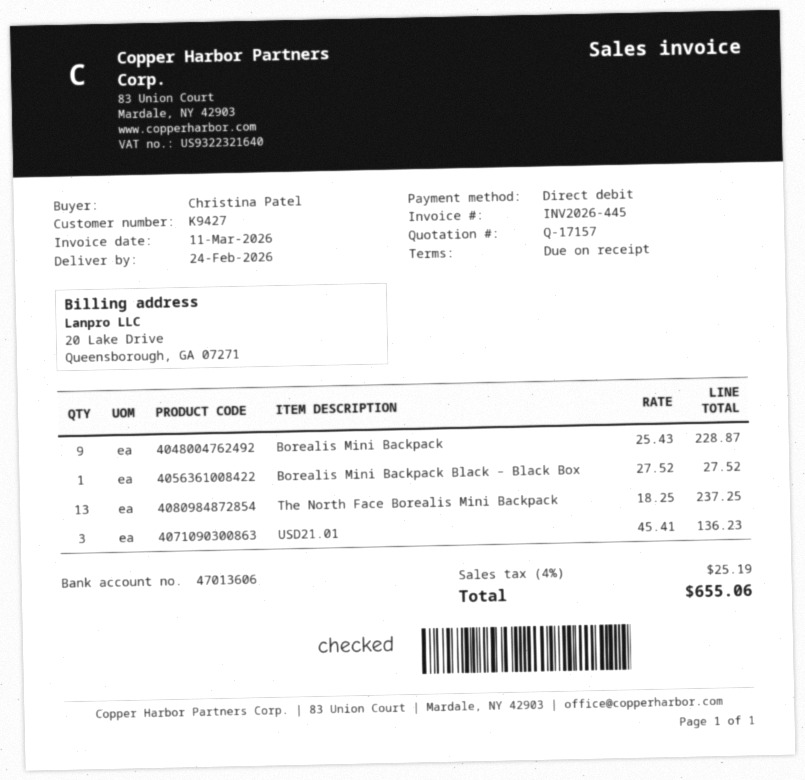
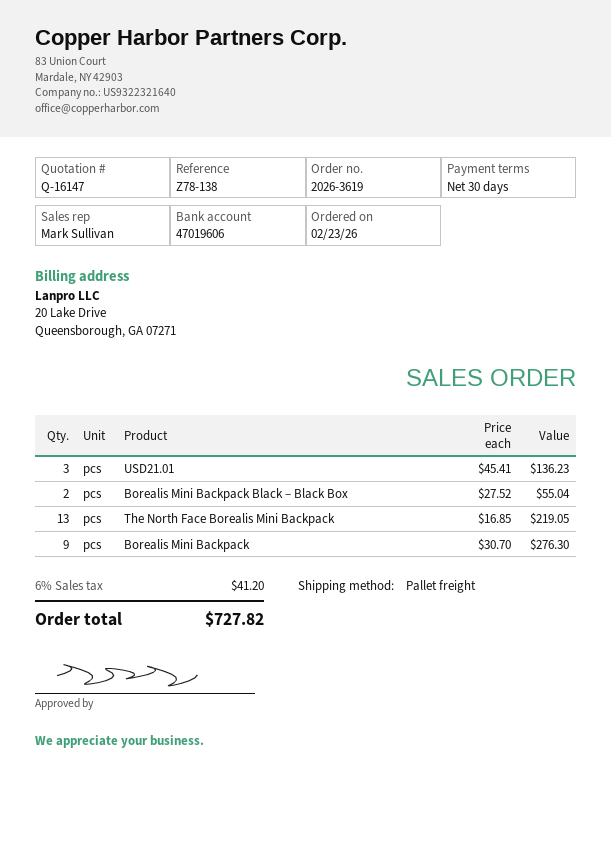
quote number: Q-17157 -> Q-16147
payment terms: on receipt -> 30 days
bank account: 47013606 -> 47019606
Borealis Mini Backpack: 9 x 25.43 = 228.87 -> 9 x 30.70 = 276.30
Borealis Mini Backpack Black – Black Box: 1 x 27.52 = 27.52 -> 2 x 27.52 = 55.04
The North Face Borealis Mini Backpack: 13 x 18.25 = 237.25 -> 13 x 16.85 = 219.05
tax: 4% = 25.19 -> 6% = 41.20
total: 655.06 -> 727.82

